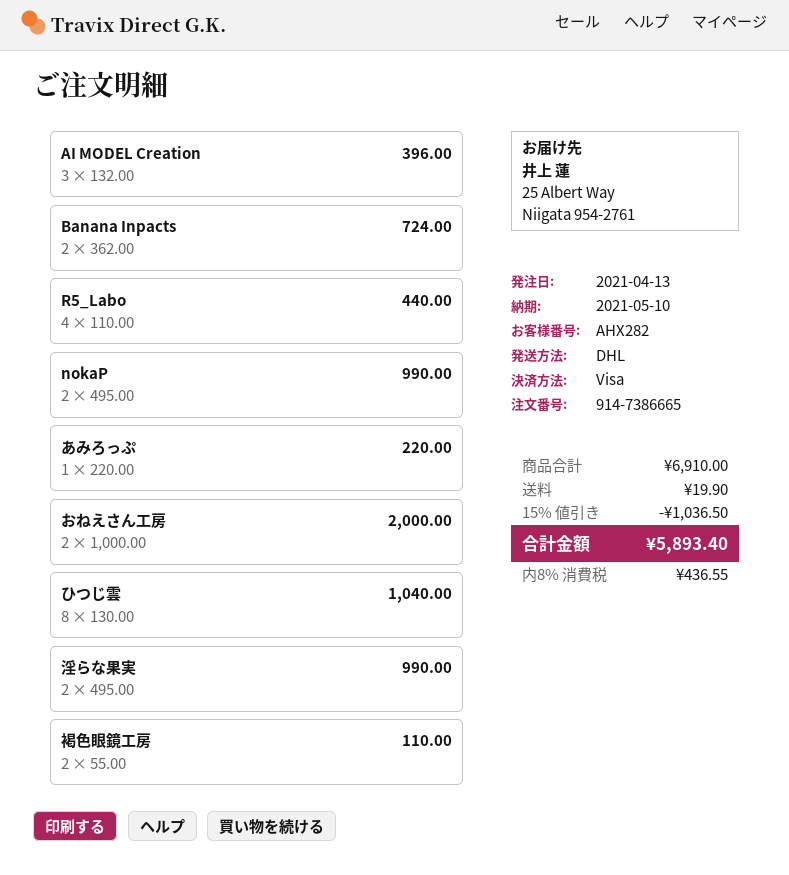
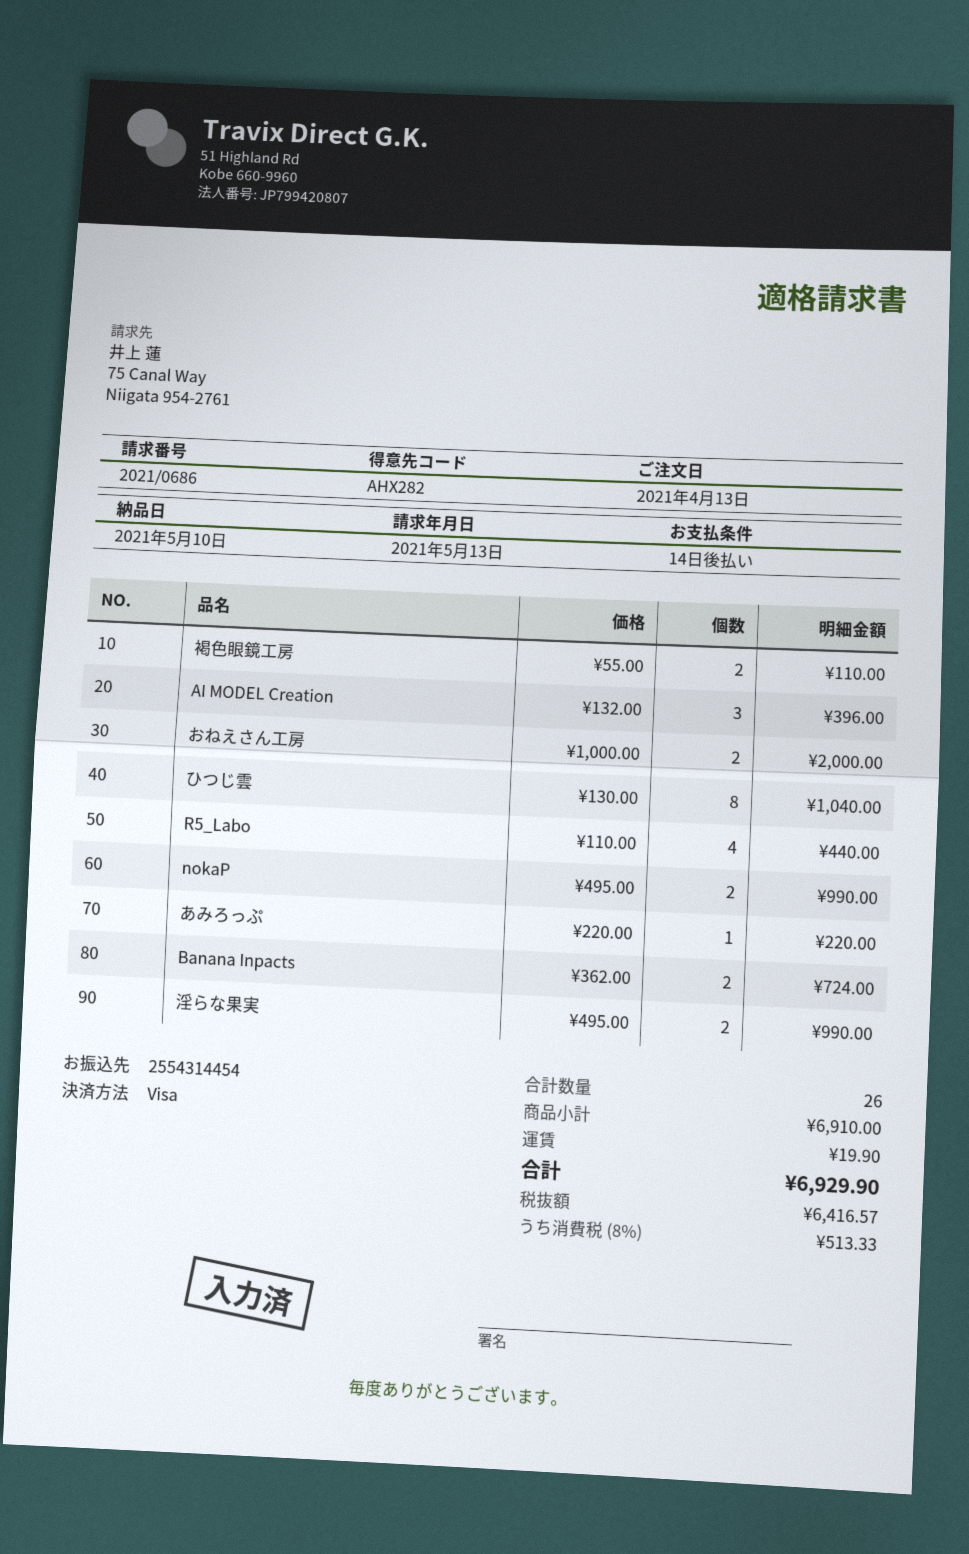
discount: 15% = 1036.50 -> none
tax: 8% = 436.55 -> 8% = 513.33
total: 5893.40 -> 6929.90

